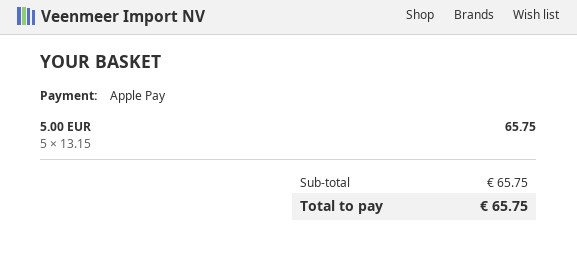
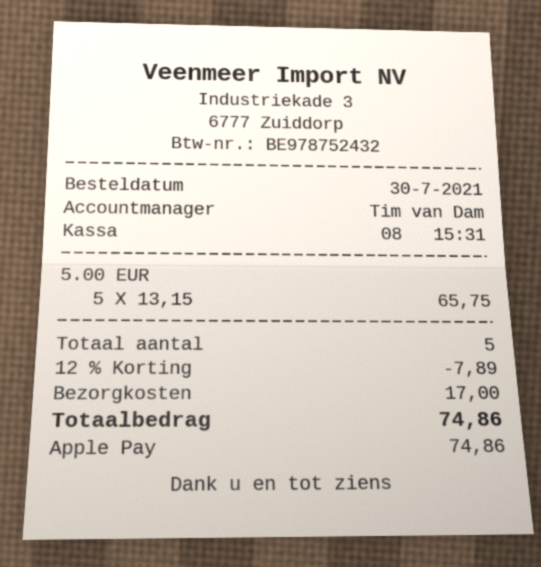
discount: none -> 12% = 7.89
shipping: none -> 17.00
total: 65.75 -> 74.86

